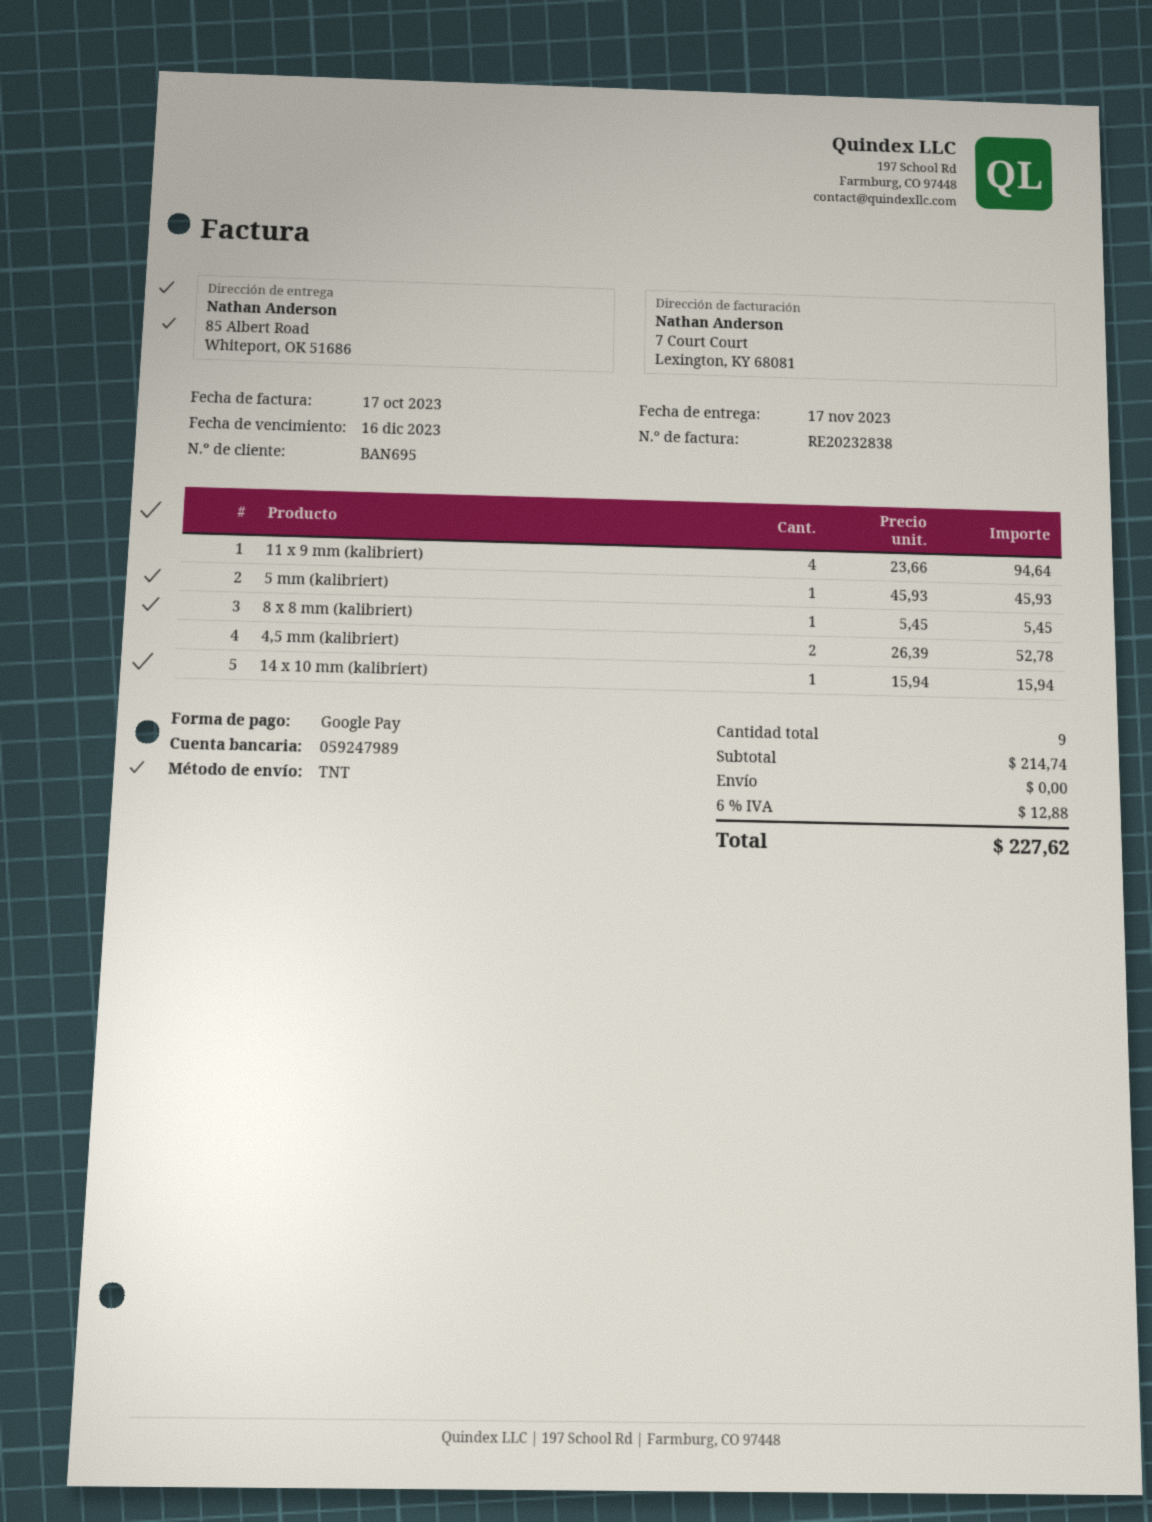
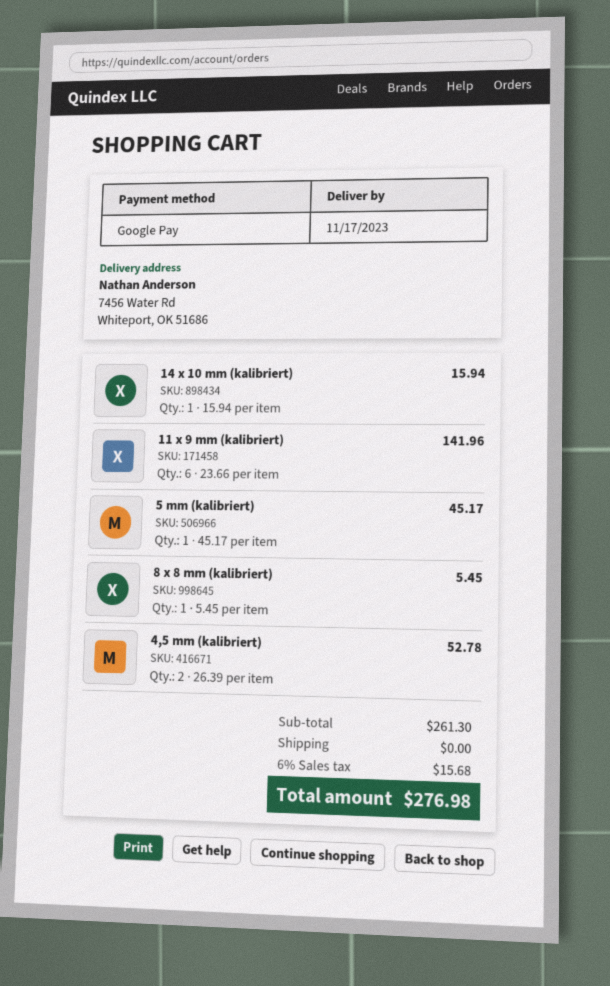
ship to: 85 Albert Road, Whiteport, OK 51686 -> 7456 Water Rd, Whiteport, OK 51686
11 x 9 mm (kalibriert): 4 x 23.66 = 94.64 -> 6 x 23.66 = 141.96
5 mm (kalibriert): 1 x 45.93 = 45.93 -> 1 x 45.17 = 45.17
subtotal: 214.74 -> 261.30
tax: 6% = 12.88 -> 6% = 15.68
total: 227.62 -> 276.98

